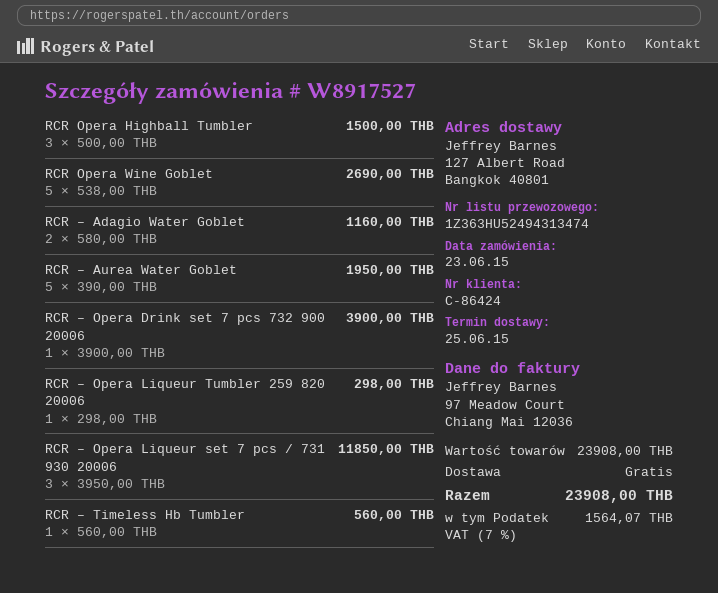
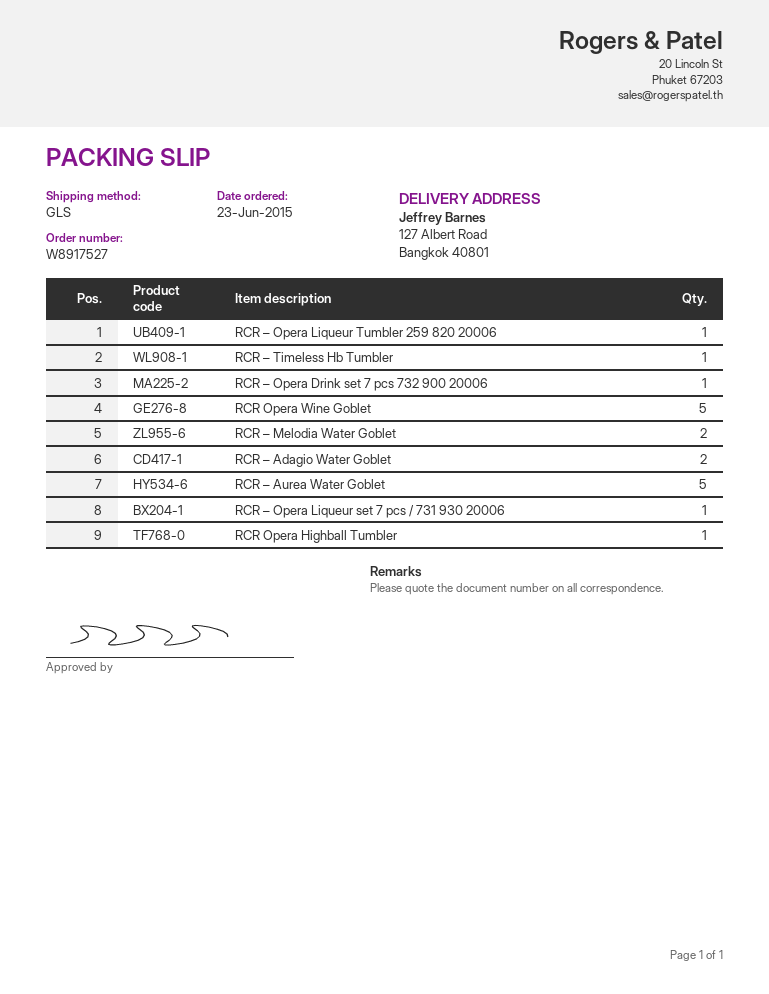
RCR Opera Highball Tumbler: 3 -> 1
RCR – Opera Liqueur set 7 pcs / 731 930 20006: 3 -> 1
RCR – Melodia Water Goblet: none -> 2

